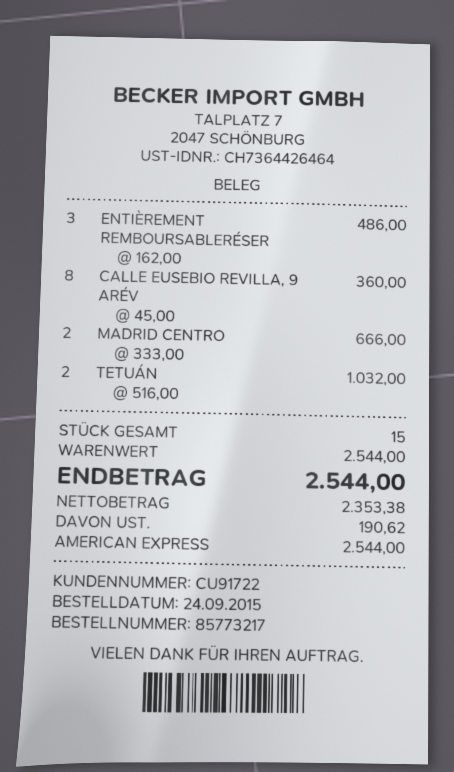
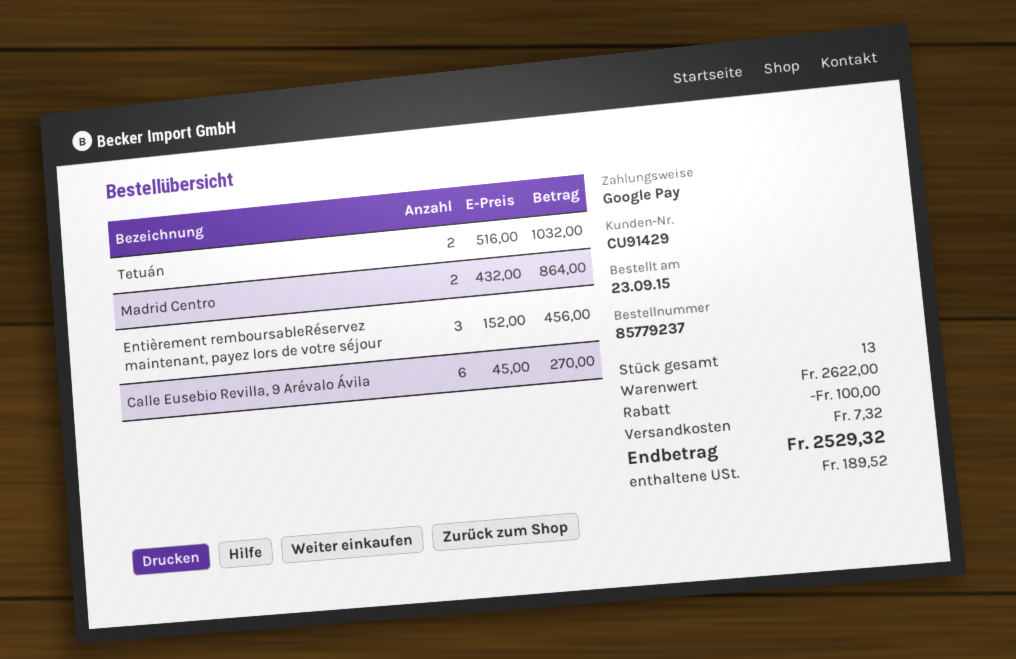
order number: 85773217 -> 85779237
order date: 2015-09-24 -> 2015-09-23
customer number: CU91722 -> CU91429
payment method: American Express -> Google Pay
ENTIÈREMENT REMBOURSABLERÉSER: 3 x 162.00 = 486.00 -> 3 x 152.00 = 456.00
CALLE EUSEBIO REVILLA, 9 ARÉV: 8 x 45.00 = 360.00 -> 6 x 45.00 = 270.00
MADRID CENTRO: 2 x 333.00 = 666.00 -> 2 x 432.00 = 864.00
total quantity: 15 -> 13
subtotal: 2544.00 -> 2622.00
discount: none -> 100.00
shipping: none -> 7.32
tax: 190.62 -> 189.52
total: 2544.00 -> 2529.32

